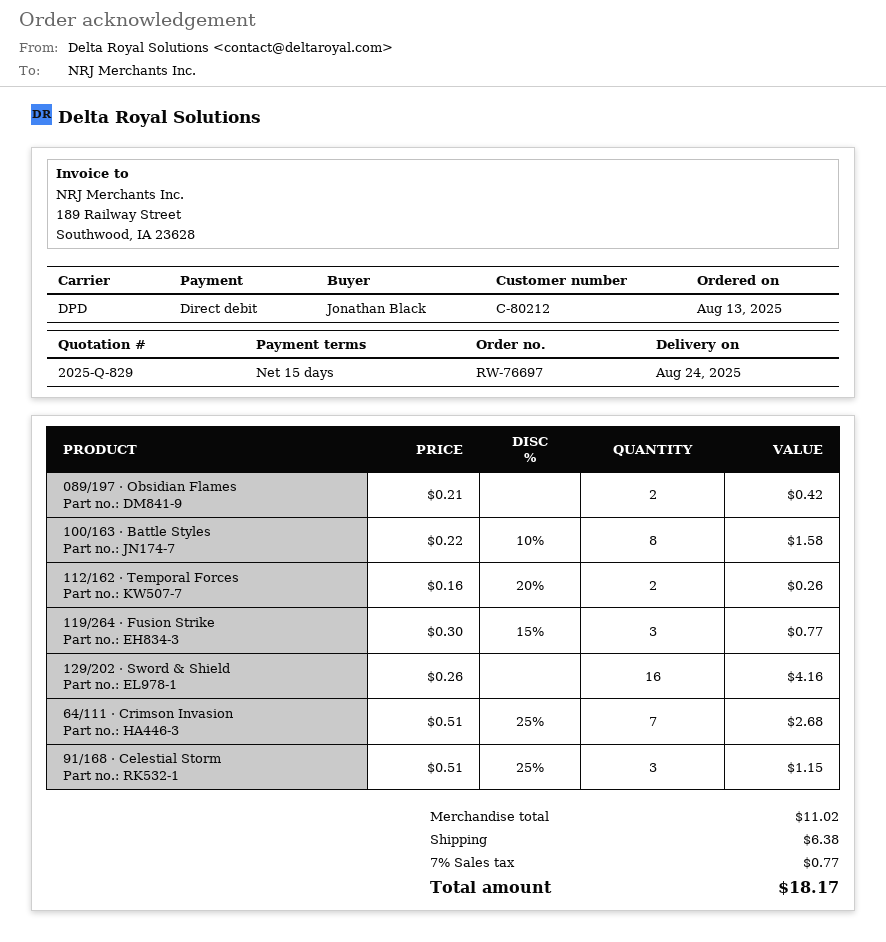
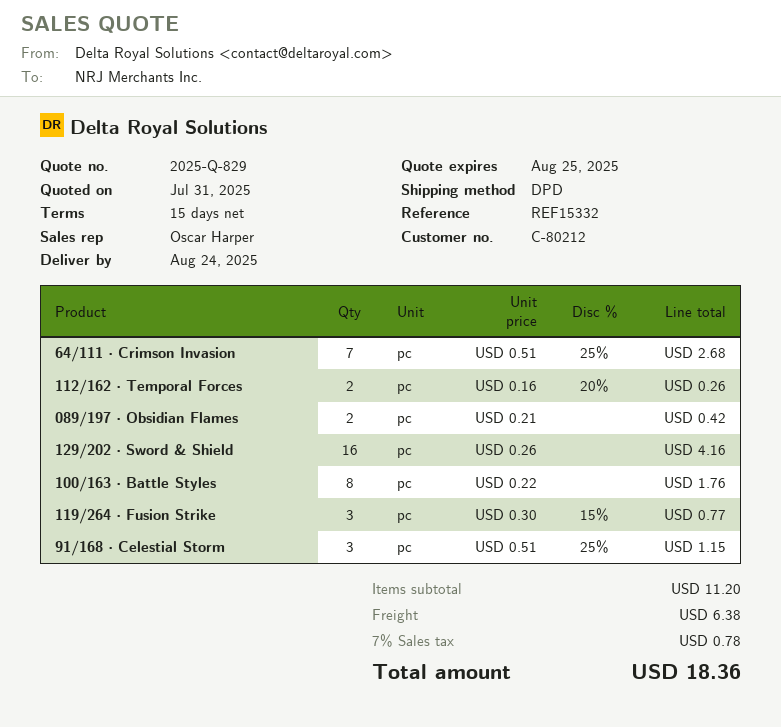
100/163 · Battle Styles: 8 x 0.22 - 10% = 1.58 -> 8 x 0.22 = 1.76
subtotal: 11.02 -> 11.20
tax: 7% = 0.77 -> 7% = 0.78
total: 18.17 -> 18.36

